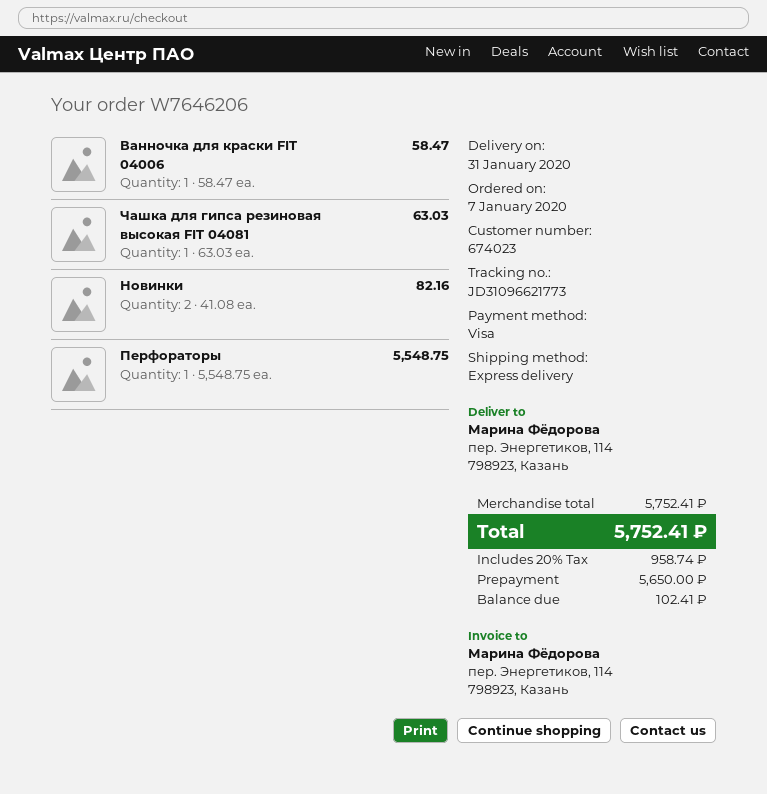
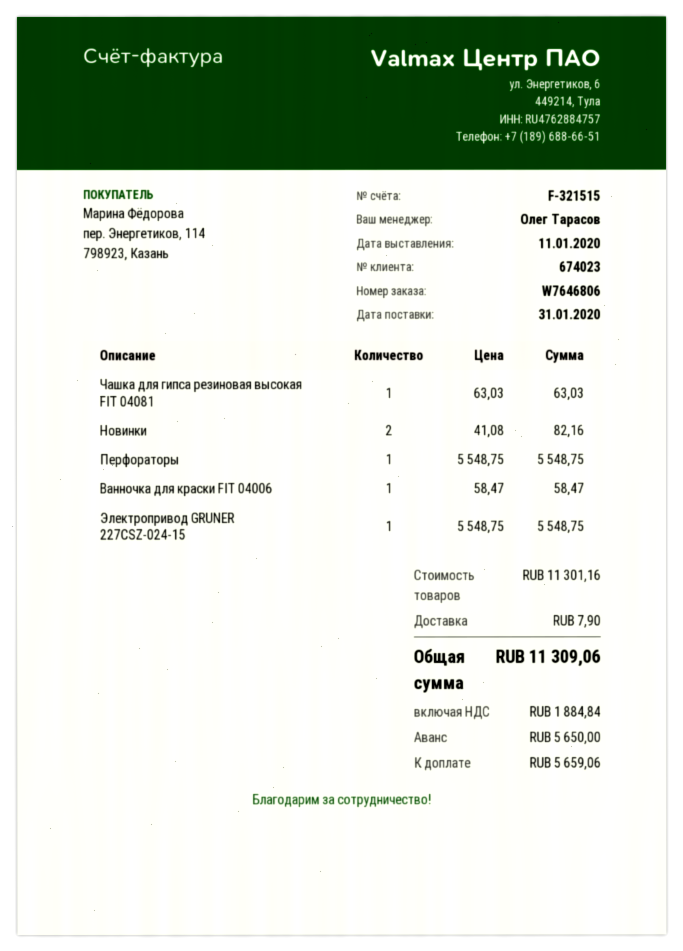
order number: W7646206 -> W7646806
Электропривод GRUNER 227CSZ-024-15: none -> 1 x 5548.75 = 5548.75
subtotal: 5752.41 -> 11301.16
shipping: none -> 7.90
tax: 958.74 -> 1884.84
total: 5752.41 -> 11309.06
balance: 102.41 -> 5659.06

